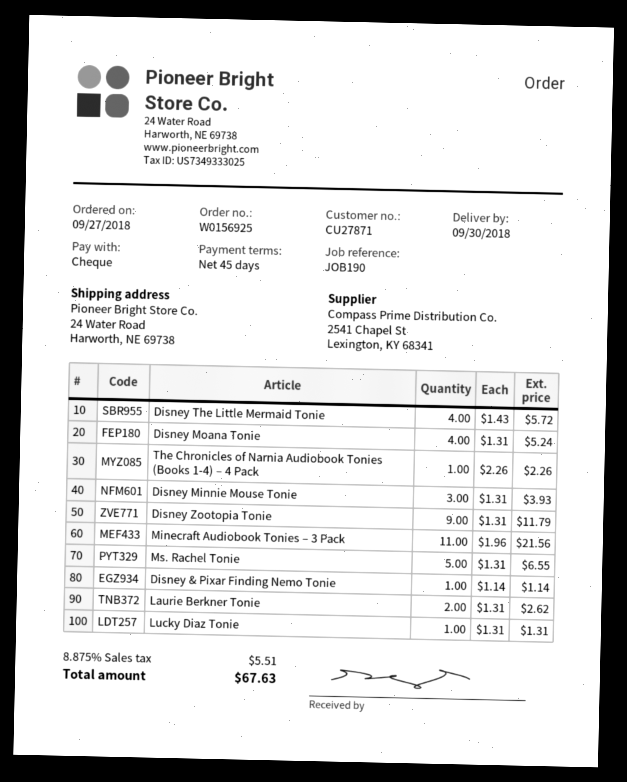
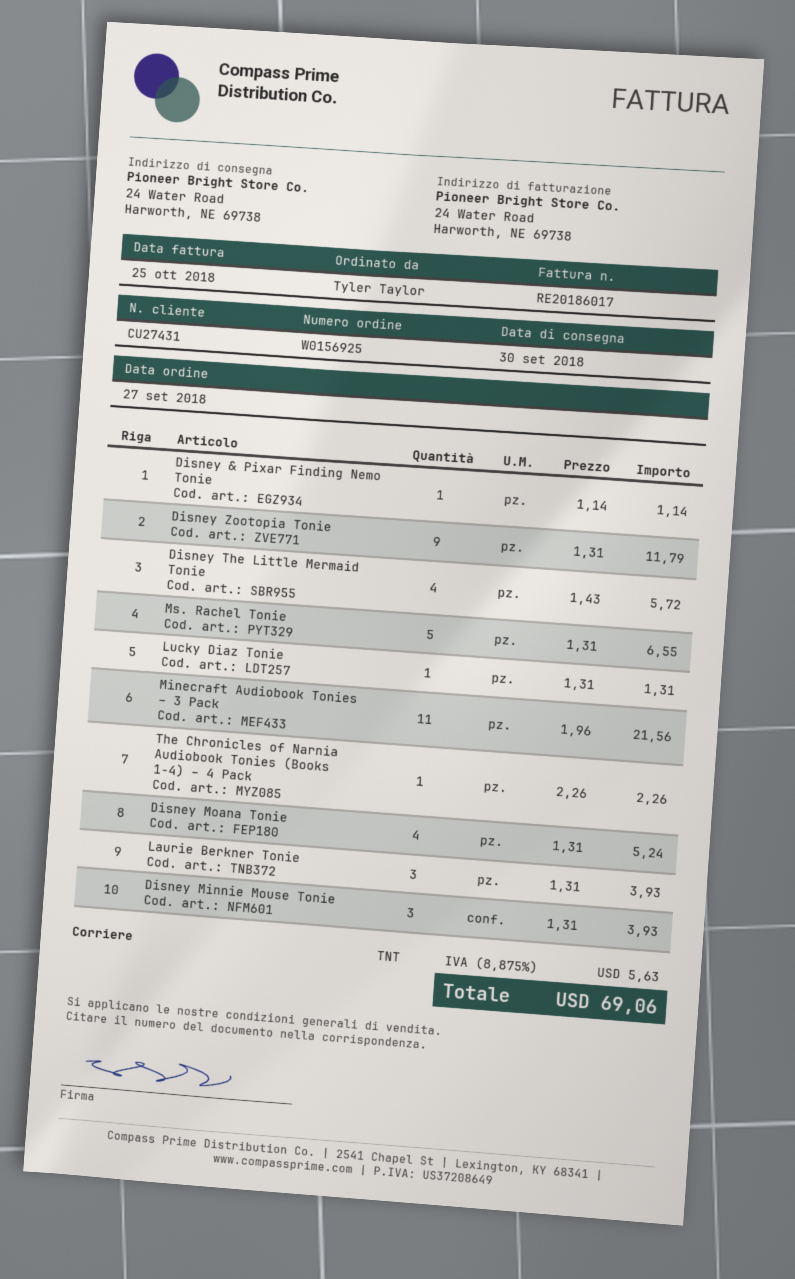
customer number: CU27871 -> CU27431
Laurie Berkner Tonie: 2 x 1.31 = 2.62 -> 3 x 1.31 = 3.93
tax: 8.875% = 5.51 -> 8.875% = 5.63
total: 67.63 -> 69.06

